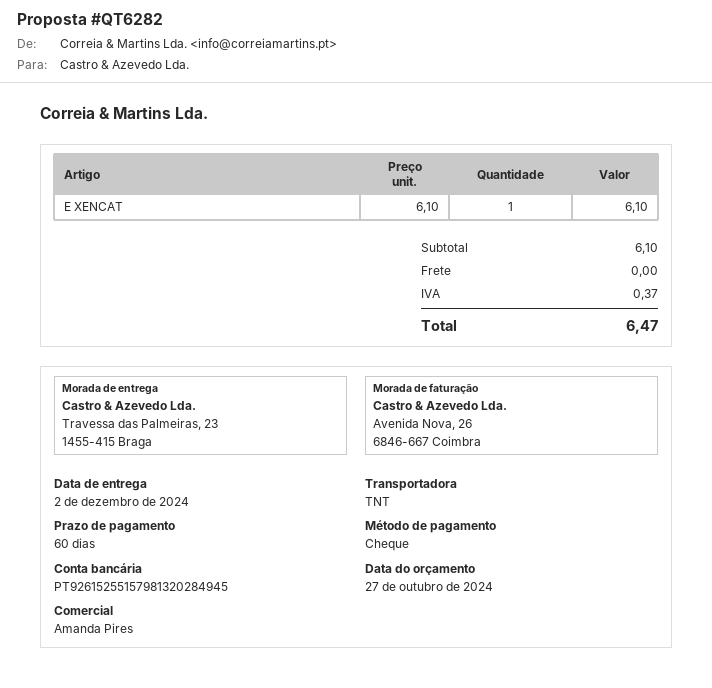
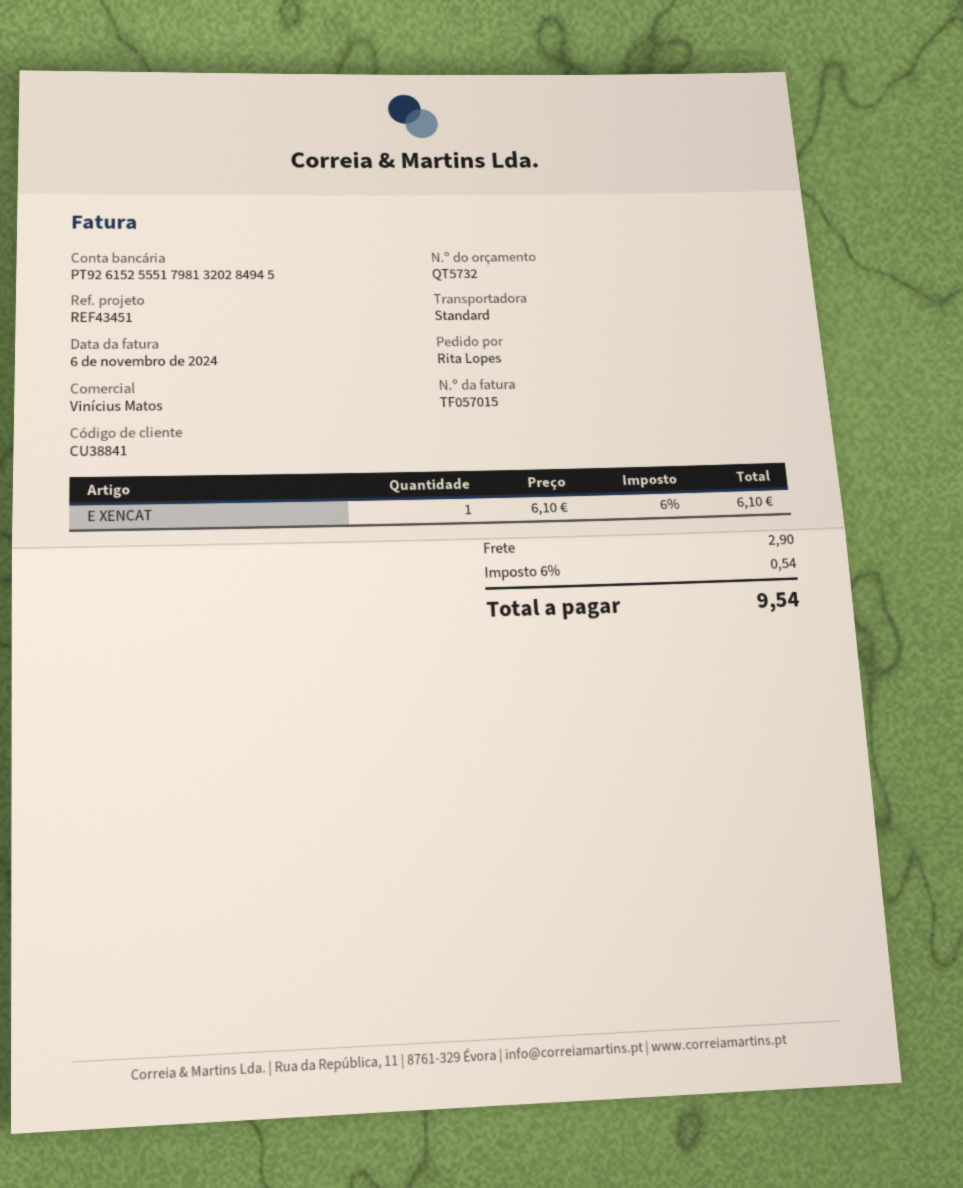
quote number: QT6282 -> QT5732
sales rep: Amanda Pires -> Vinícius Matos
bank account: PT92615255157981320284945 -> PT92615255517981320284945
shipping method: TNT -> standard
shipping: 0.00 -> 2.90
tax: 0.37 -> 0.54
total: 6.47 -> 9.54

